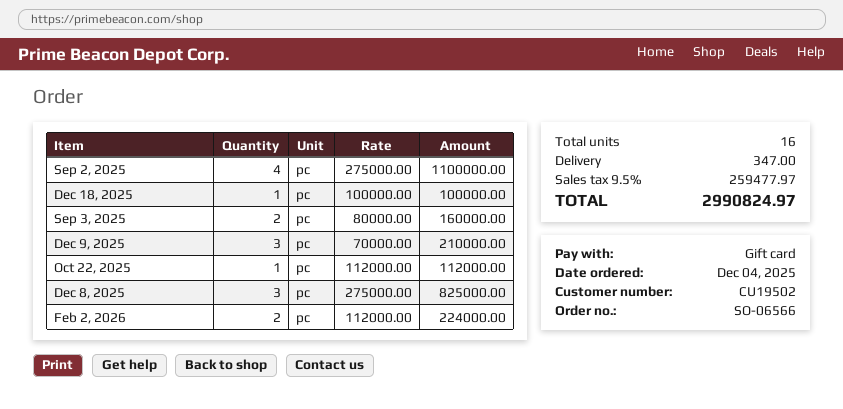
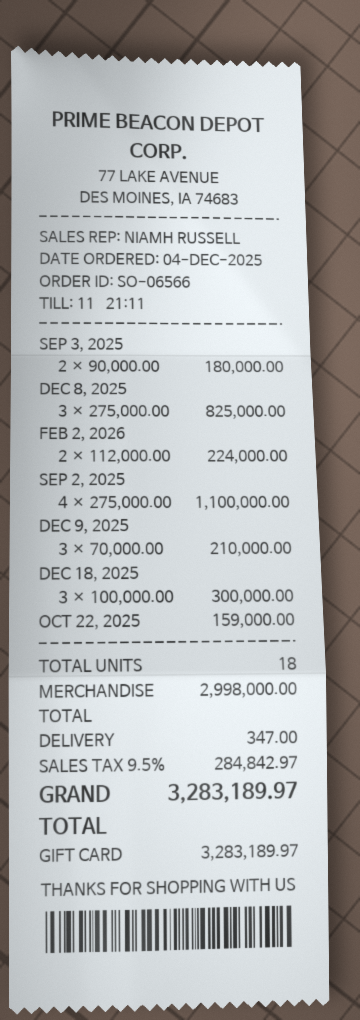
Dec 18, 2025: 1 x 100000.00 = 100000.00 -> 3 x 100000.00 = 300000.00
Sep 3, 2025: 2 x 80000.00 = 160000.00 -> 2 x 90000.00 = 180000.00
Oct 22, 2025: 1 x 112000.00 = 112000.00 -> 1 x 159000.00 = 159000.00
total quantity: 16 -> 18
tax: 9.5% = 259477.97 -> 9.5% = 284842.97
total: 2990824.97 -> 3283189.97

